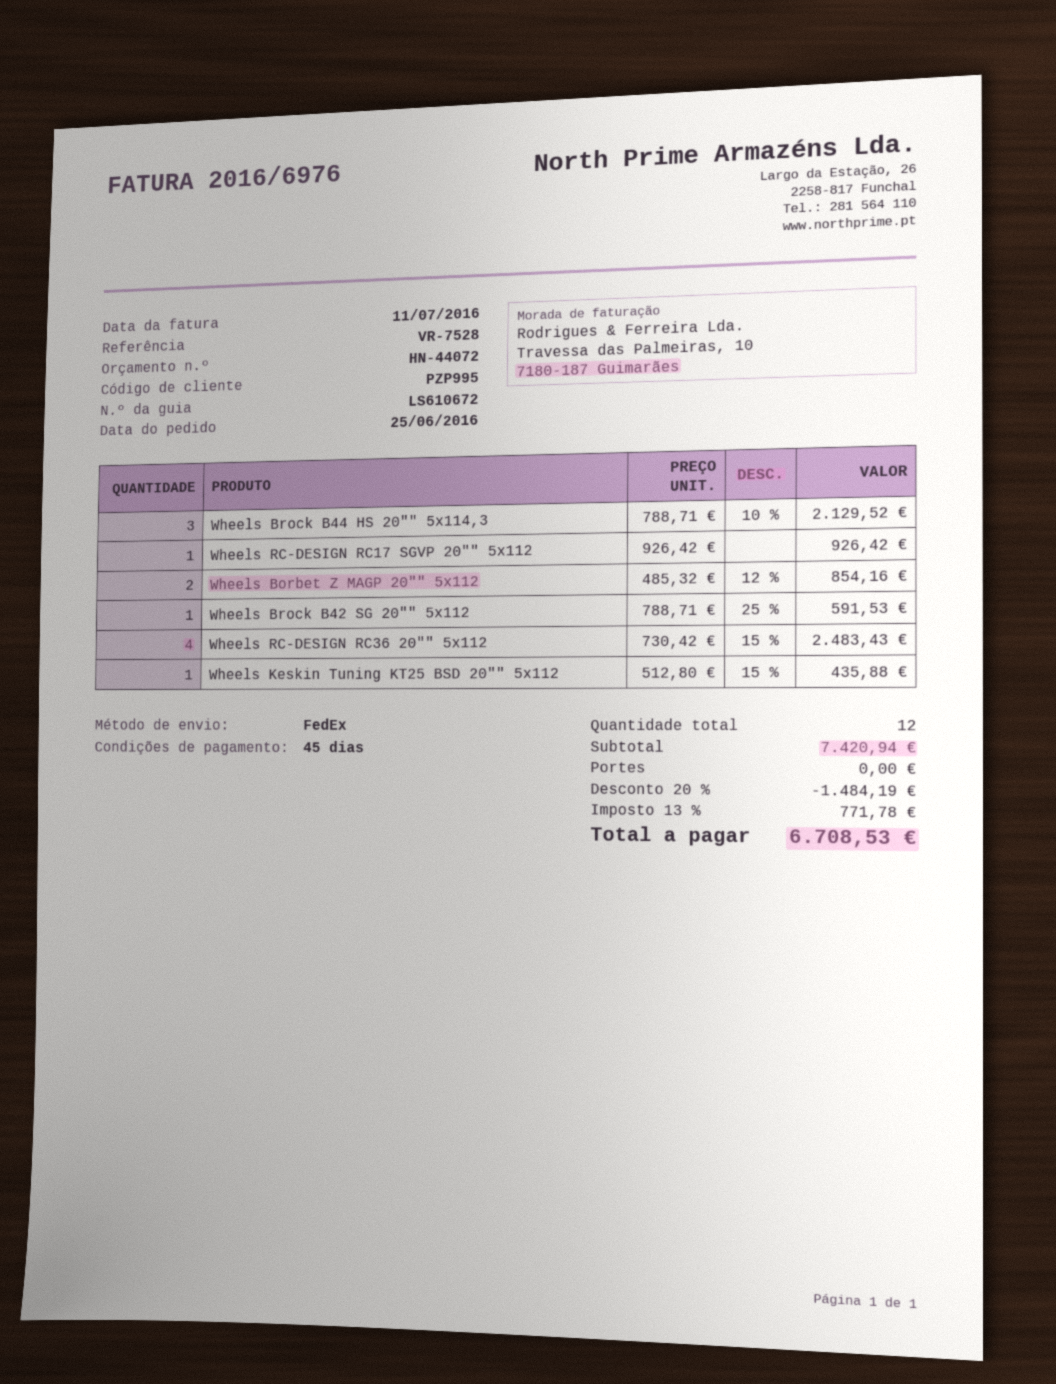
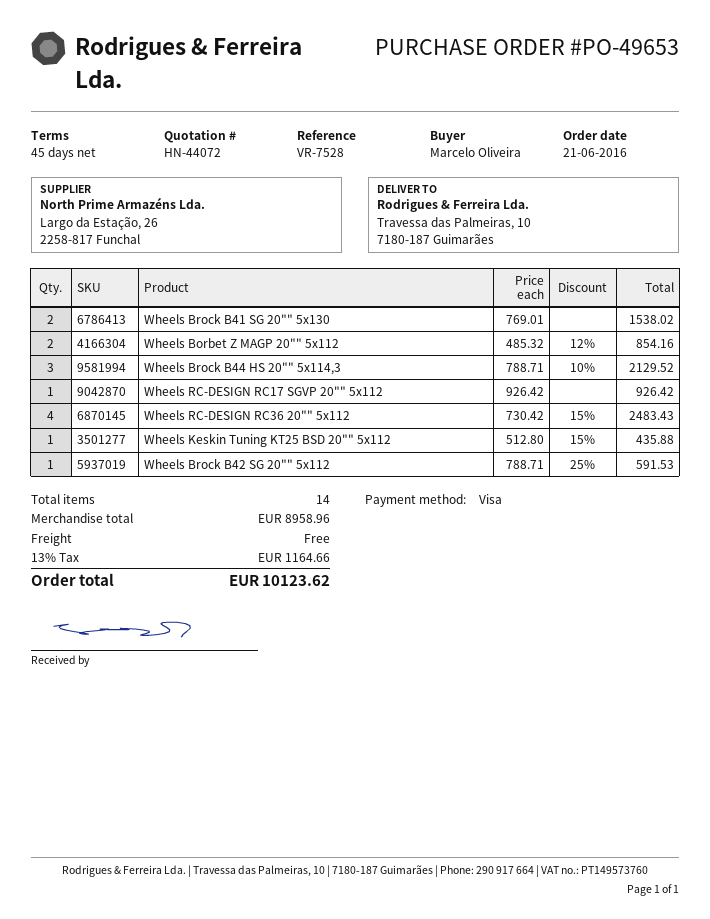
order date: 2016-06-25 -> 2016-06-21
Wheels Brock B41 SG 20"" 5x130: none -> 2 x 769.01 = 1538.02
total quantity: 12 -> 14
subtotal: 7420.94 -> 8958.96
discount: 20% = 1484.19 -> none
tax: 13% = 771.78 -> 13% = 1164.66
total: 6708.53 -> 10123.62

